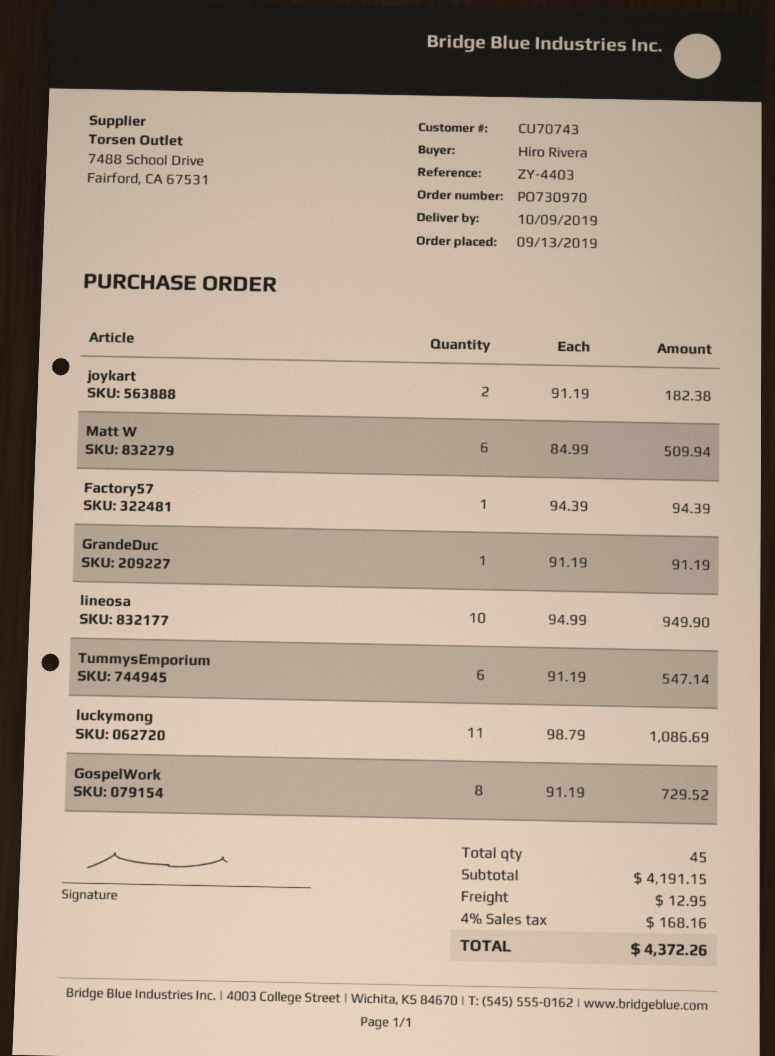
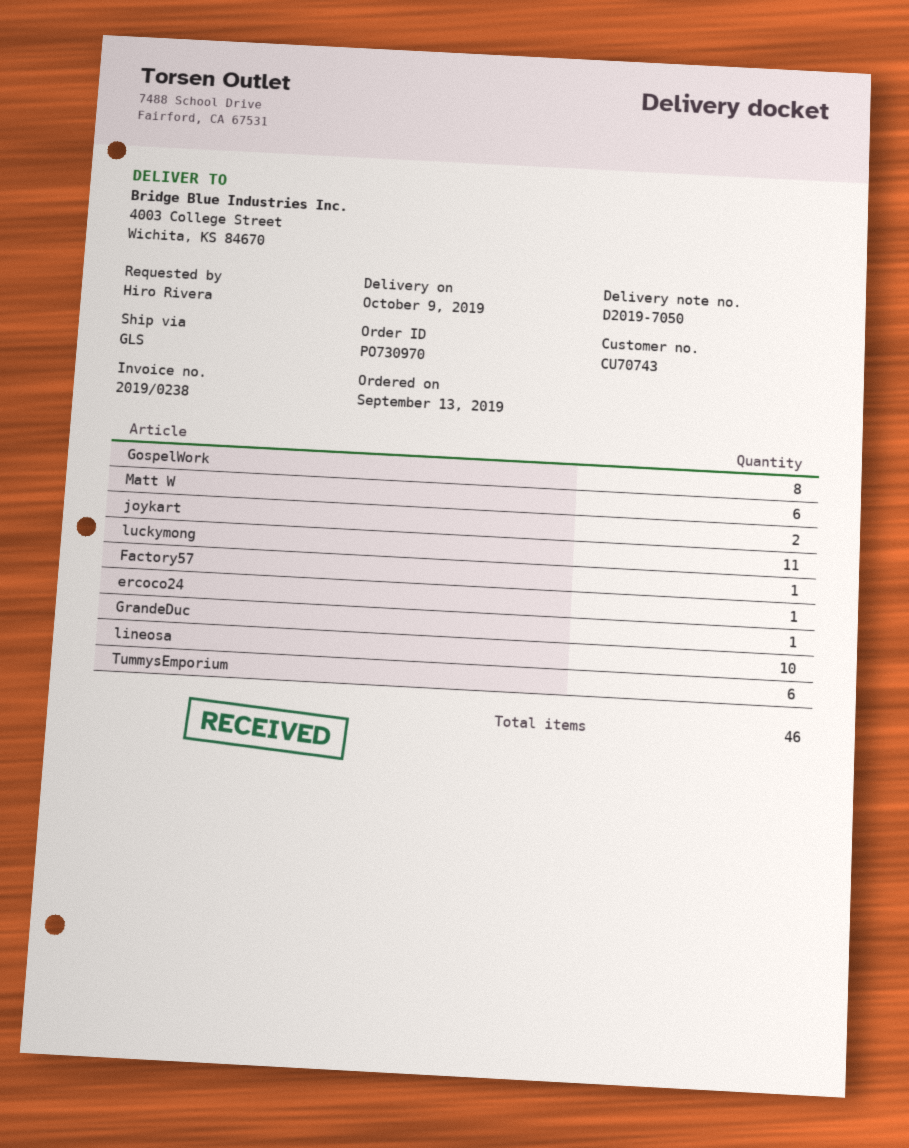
ercoco24: none -> 1
total quantity: 45 -> 46

